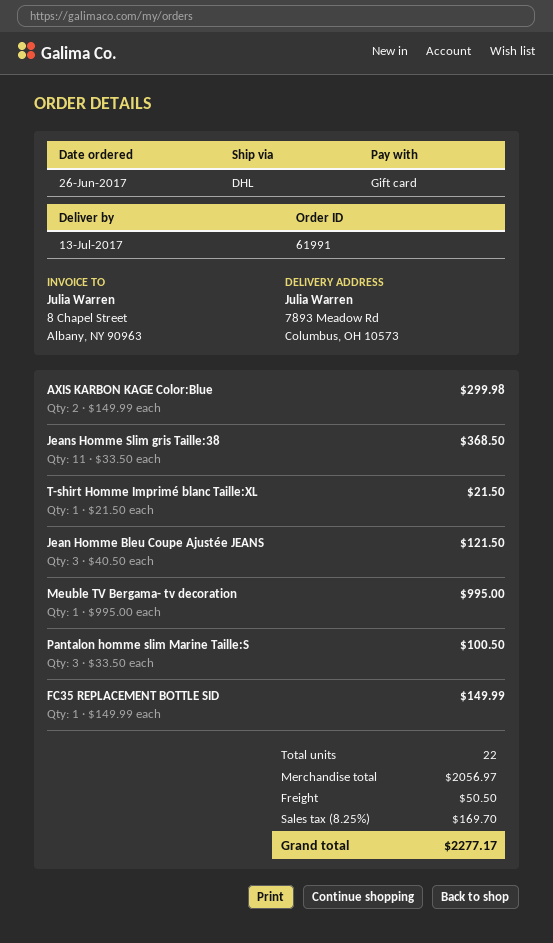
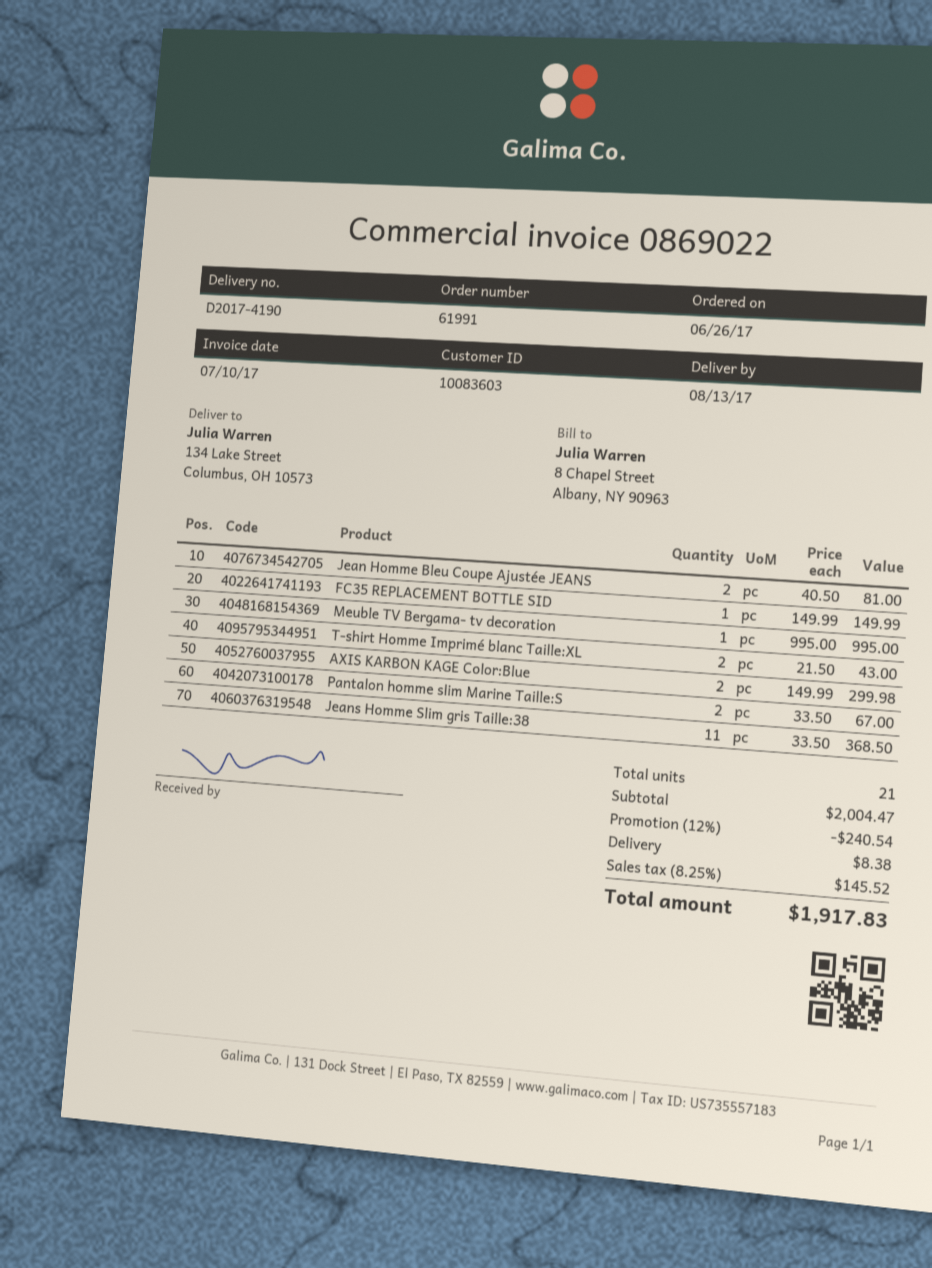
delivery date: 2017-07-13 -> 2017-08-13
ship to: 7893 Meadow Rd, Columbus, OH 10573 -> 134 Lake Street, Columbus, OH 10573
T-shirt Homme Imprimé blanc Taille:XL: 1 x 21.50 = 21.50 -> 2 x 21.50 = 43.00
Jean Homme Bleu Coupe Ajustée JEANS: 3 x 40.50 = 121.50 -> 2 x 40.50 = 81.00
Pantalon homme slim Marine Taille:S: 3 x 33.50 = 100.50 -> 2 x 33.50 = 67.00
total quantity: 22 -> 21
subtotal: 2056.97 -> 2004.47
discount: none -> 12% = 240.54
shipping: 50.50 -> 8.38
tax: 8.25% = 169.70 -> 8.25% = 145.52
total: 2277.17 -> 1917.83

